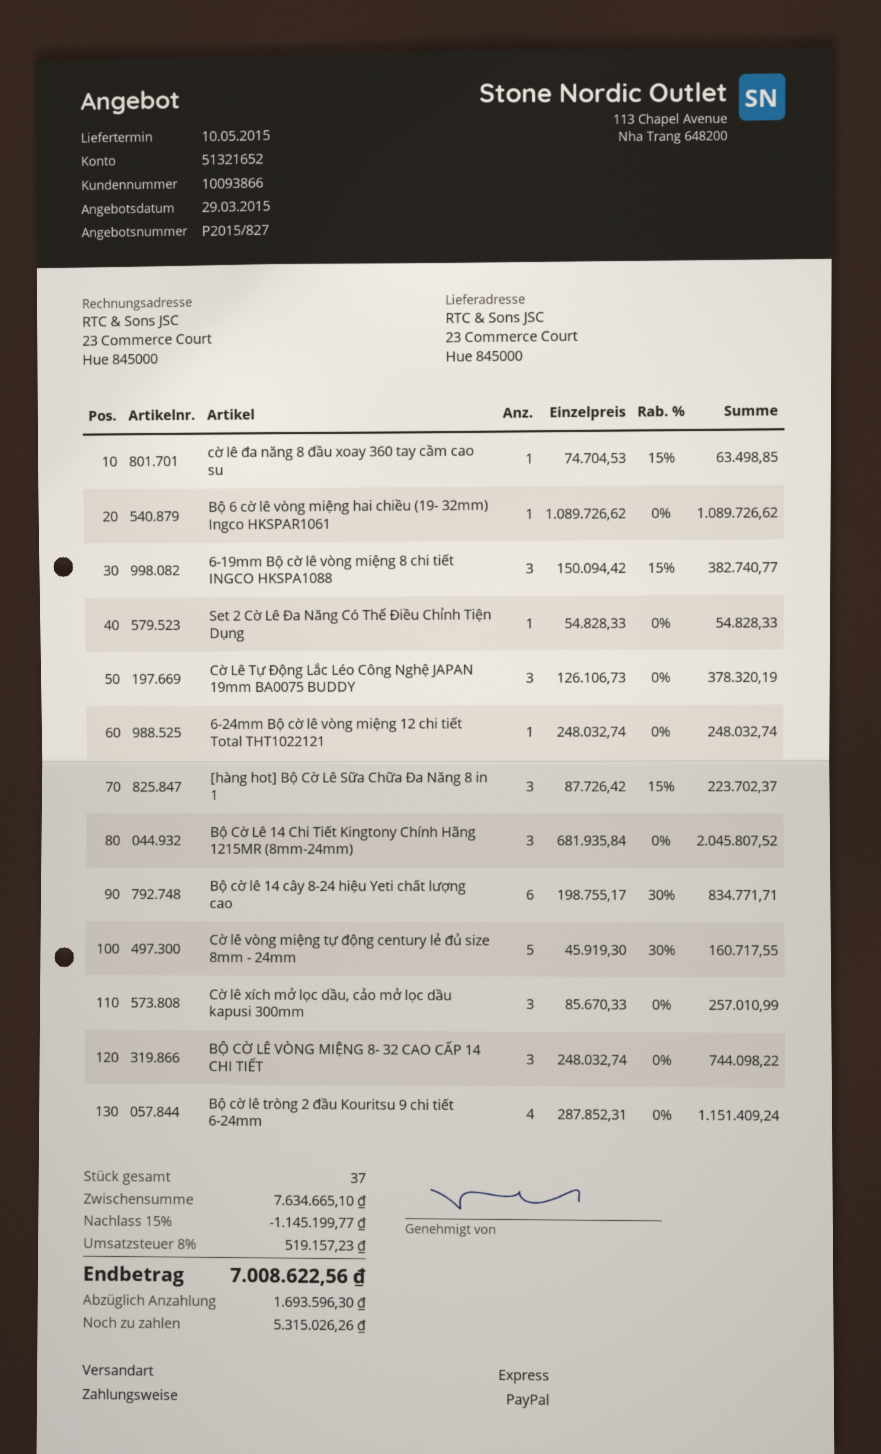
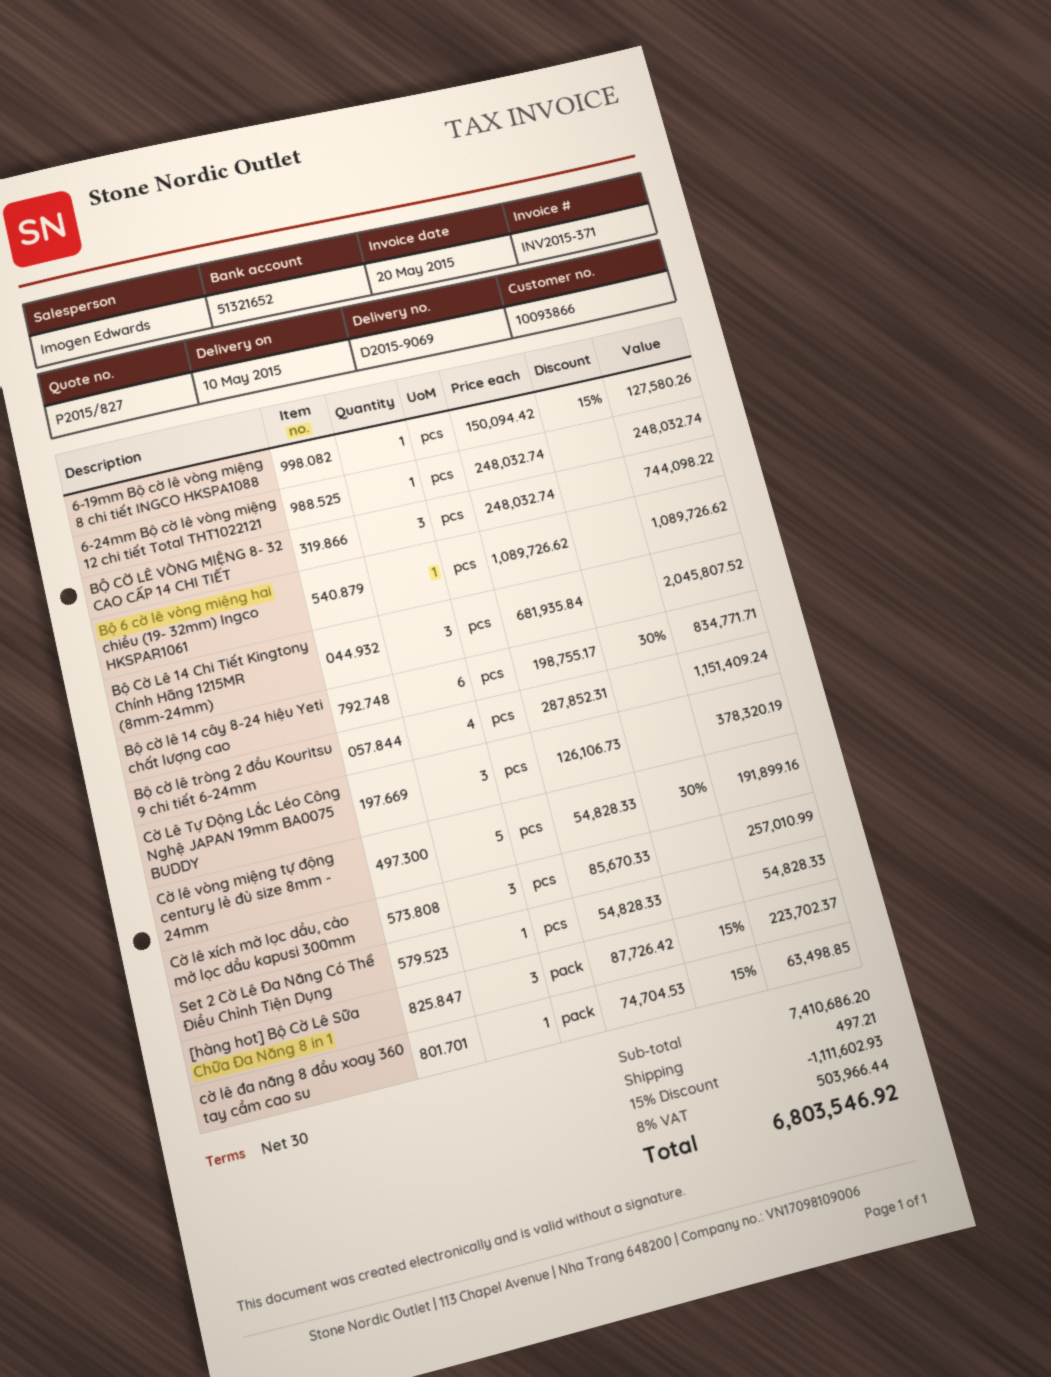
6-19mm Bộ cờ lê vòng miệng 8 chi tiết INGCO HKSPA1088: 3 x 150094.42 - 15% = 382740.77 -> 1 x 150094.42 - 15% = 127580.26
Cờ lê vòng miệng tự động century lẻ đủ size 8mm - 24mm: 5 x 45919.30 - 30% = 160717.55 -> 5 x 54828.33 - 30% = 191899.16
subtotal: 7634665.10 -> 7410686.20
discount: 15% = 1145199.77 -> 15% = 1111602.93
shipping: none -> 497.21
tax: 8% = 519157.23 -> 8% = 503966.44
total: 7008622.56 -> 6803546.92

